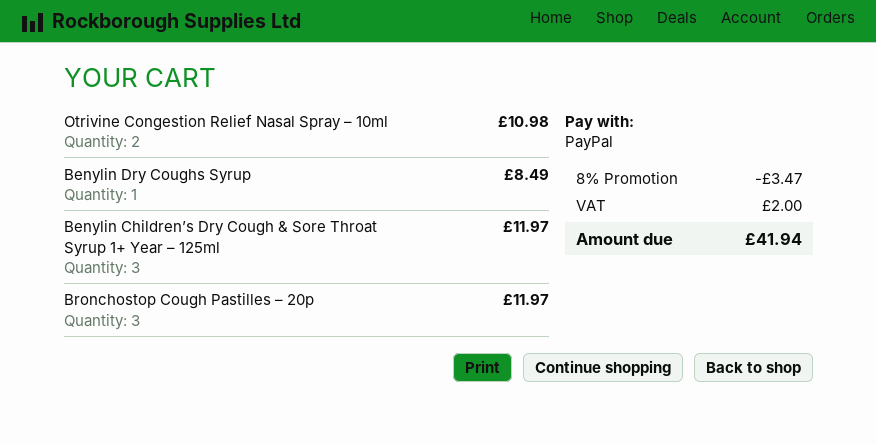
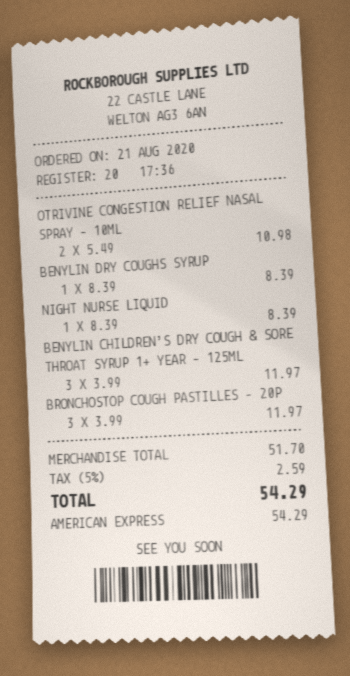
payment method: PayPal -> American Express
Benylin Dry Coughs Syrup: 1 for 8.49 -> 1 for 8.39
NIGHT NURSE LIQUID: none -> 1 for 8.39
discount: 8% = 3.47 -> none
tax: 2.00 -> 2.59
total: 41.94 -> 54.29

